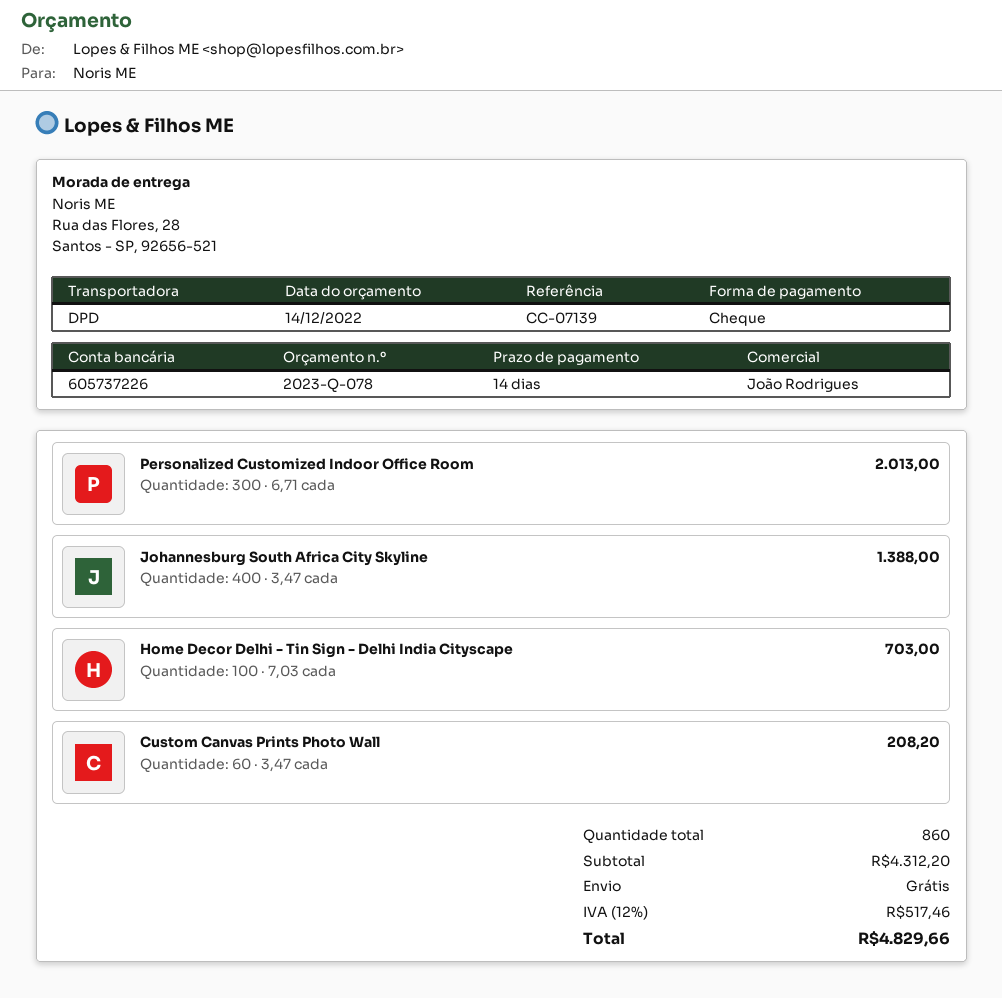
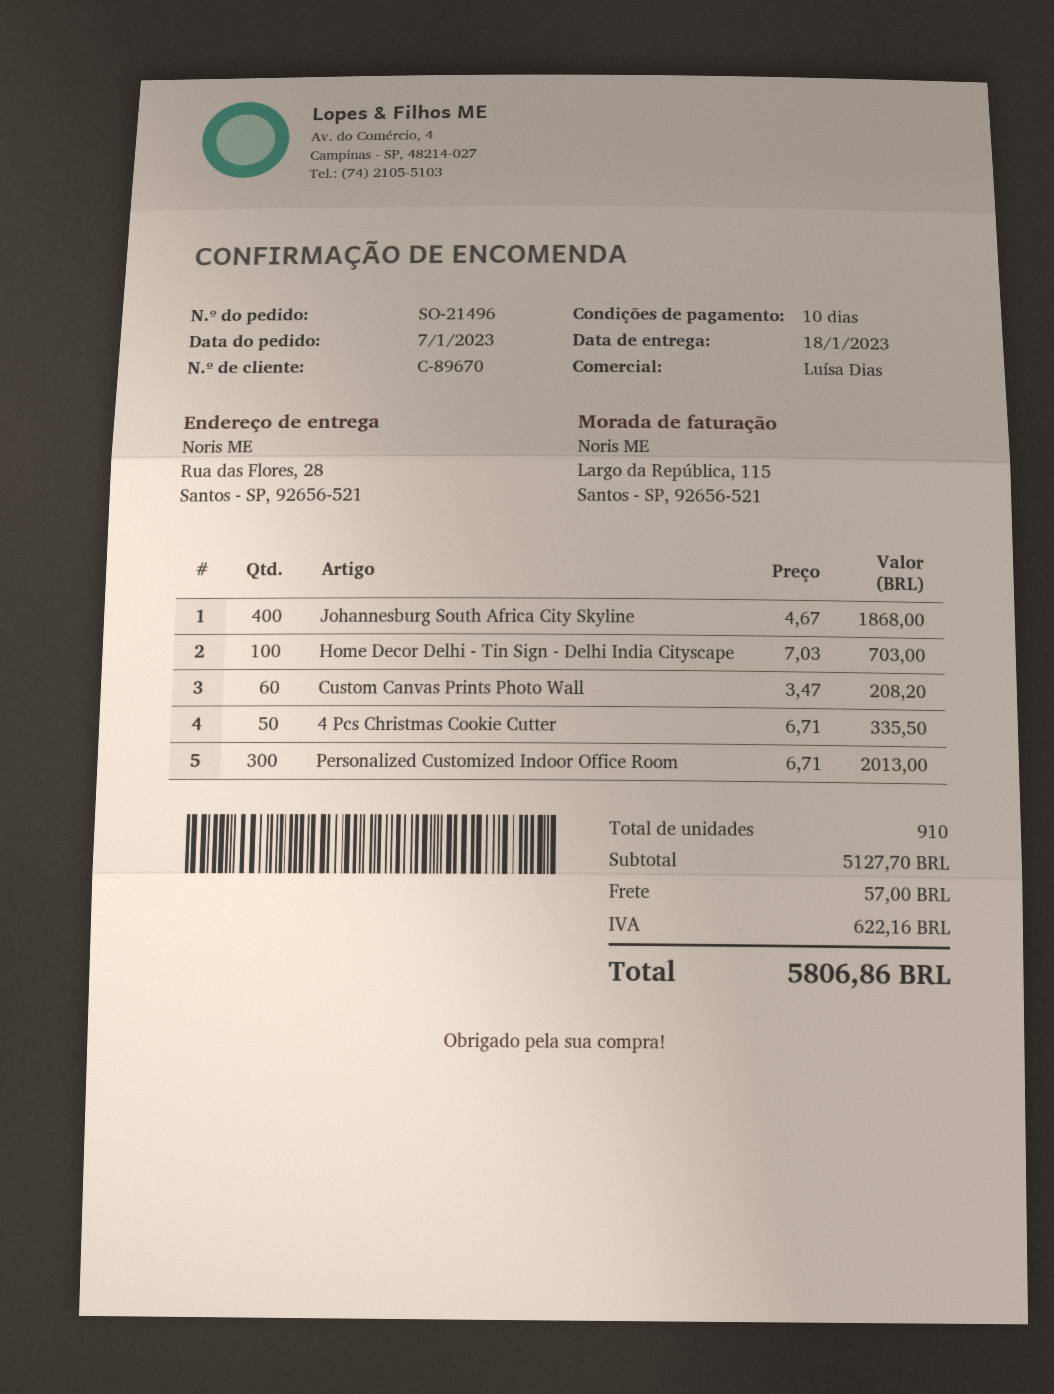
payment terms: 14 days -> 10 days
sales rep: João Rodrigues -> Luísa Dias
Johannesburg South Africa City Skyline: 400 x 3.47 = 1388.00 -> 400 x 4.67 = 1868.00
4 Pcs Christmas Cookie Cutter: none -> 50 x 6.71 = 335.50
total quantity: 860 -> 910
subtotal: 4312.20 -> 5127.70
shipping: 0.00 -> 57.00
tax: 517.46 -> 622.16
total: 4829.66 -> 5806.86

